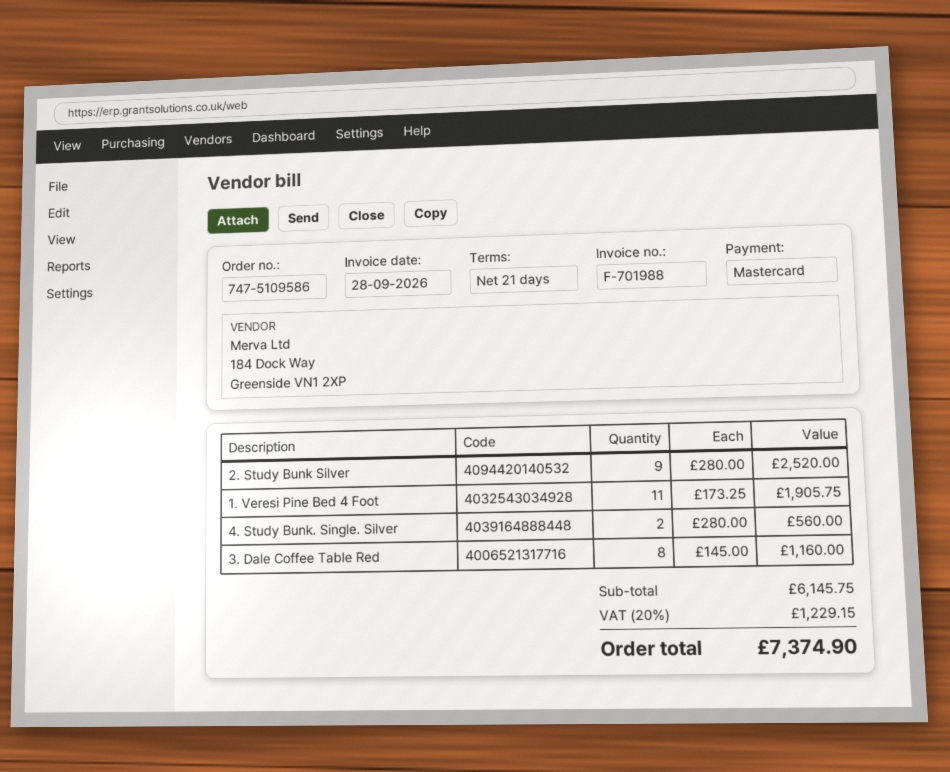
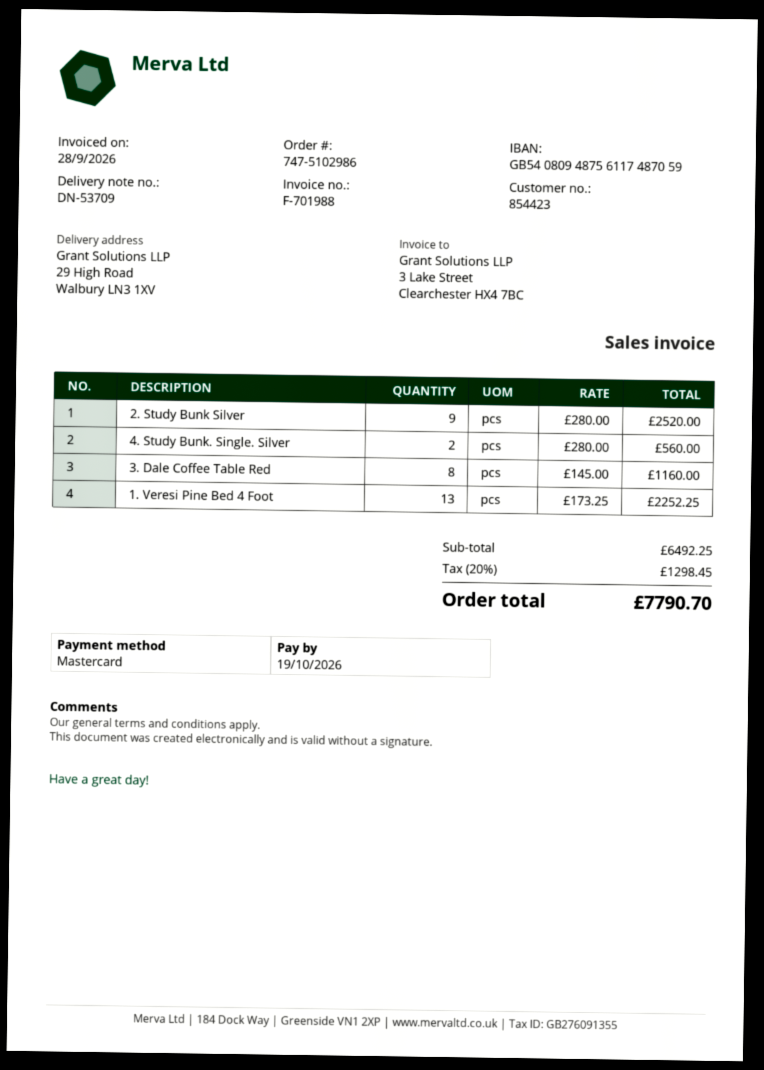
order number: 747-5109586 -> 747-5102986
1. Veresi Pine Bed 4 Foot: 11 x 173.25 = 1905.75 -> 13 x 173.25 = 2252.25
subtotal: 6145.75 -> 6492.25
tax: 20% = 1229.15 -> 20% = 1298.45
total: 7374.90 -> 7790.70

